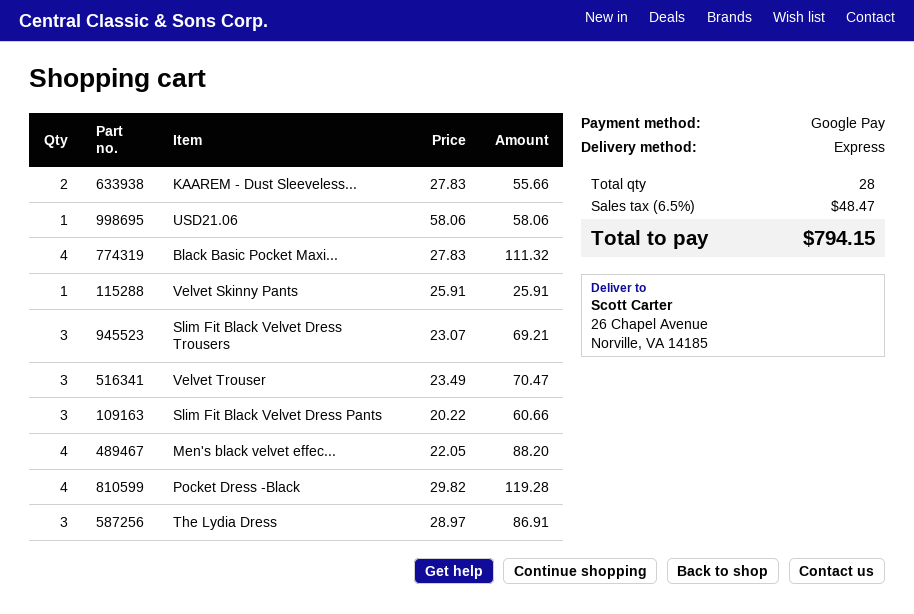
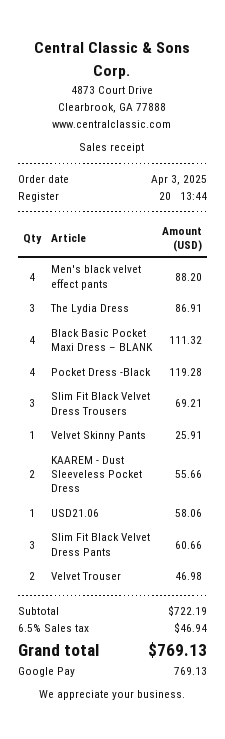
Velvet Trouser: 3 for 70.47 -> 2 for 46.98
tax: 6.5% = 48.47 -> 6.5% = 46.94
total: 794.15 -> 769.13

